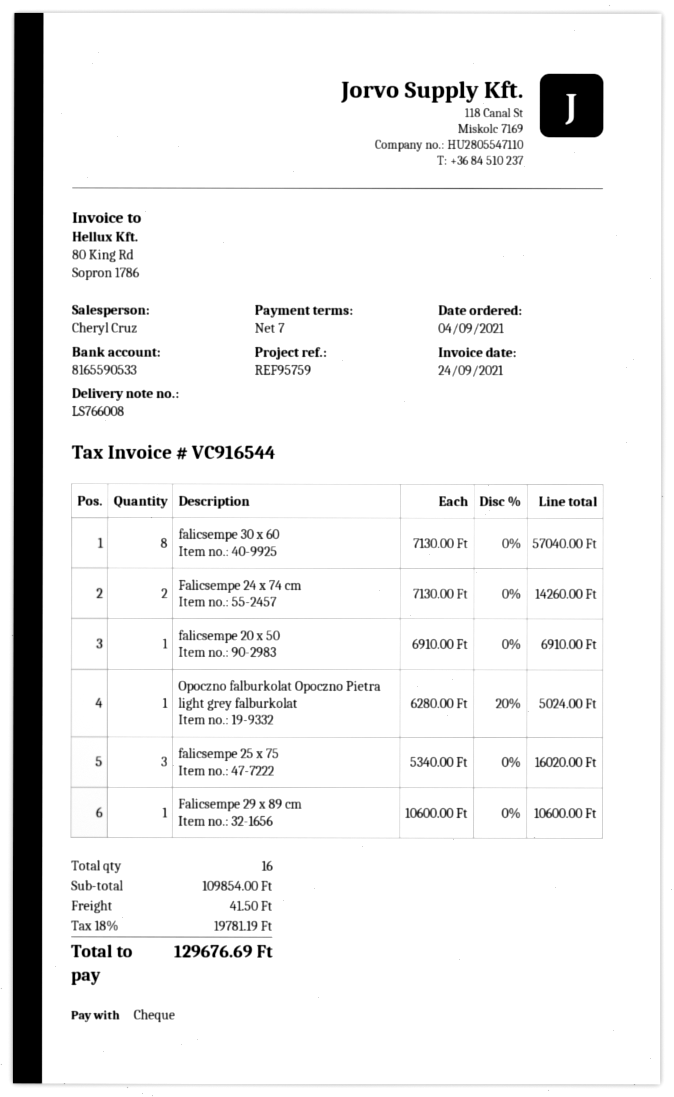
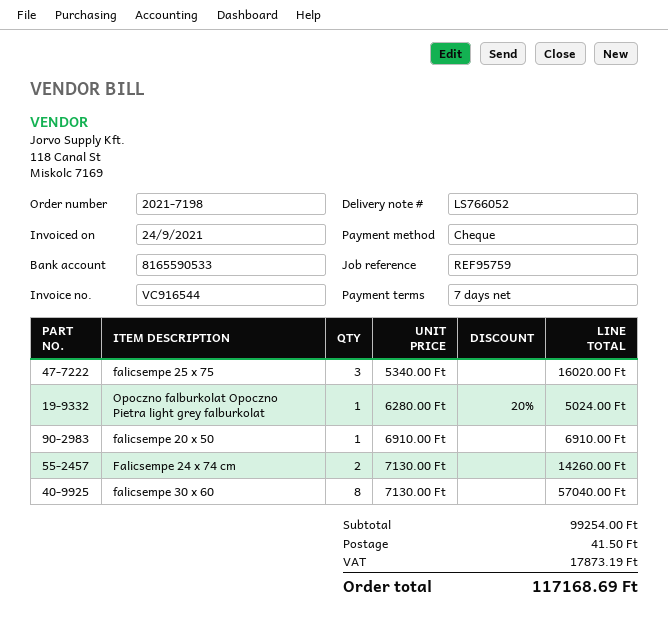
delivery note number: LS766008 -> LS766052
Falicsempe 29 x 89 cm: 1 x 10600.00 = 10600.00 -> none
subtotal: 109854.00 -> 99254.00
tax: 19781.19 -> 17873.19
total: 129676.69 -> 117168.69

